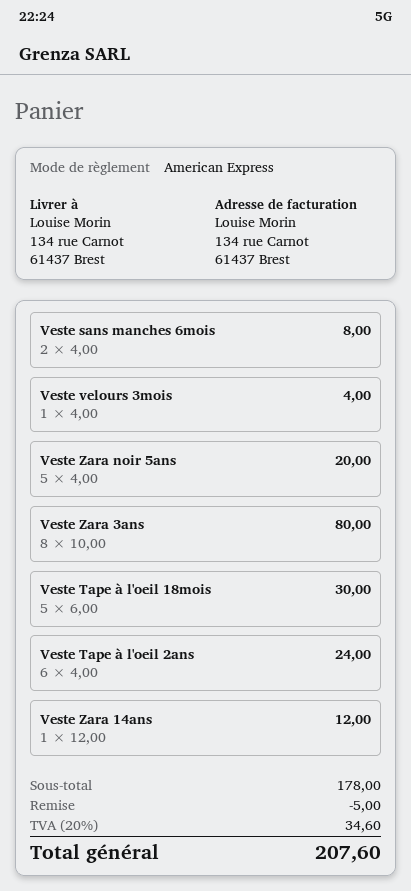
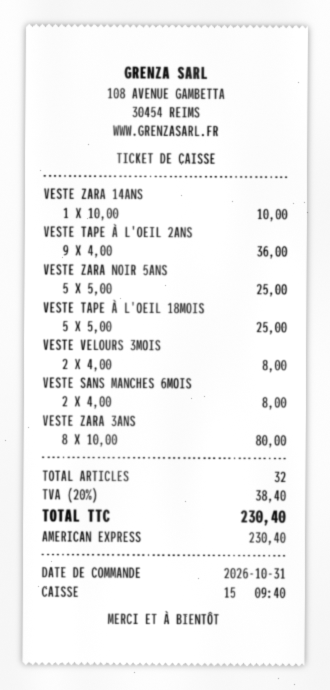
Veste velours 3mois: 1 x 4.00 = 4.00 -> 2 x 4.00 = 8.00
Veste Zara noir 5ans: 5 x 4.00 = 20.00 -> 5 x 5.00 = 25.00
Veste Tape à l'oeil 18mois: 5 x 6.00 = 30.00 -> 5 x 5.00 = 25.00
Veste Tape à l'oeil 2ans: 6 x 4.00 = 24.00 -> 9 x 4.00 = 36.00
Veste Zara 14ans: 1 x 12.00 = 12.00 -> 1 x 10.00 = 10.00
discount: 5.00 -> none
tax: 20% = 34.60 -> 20% = 38.40
total: 207.60 -> 230.40

